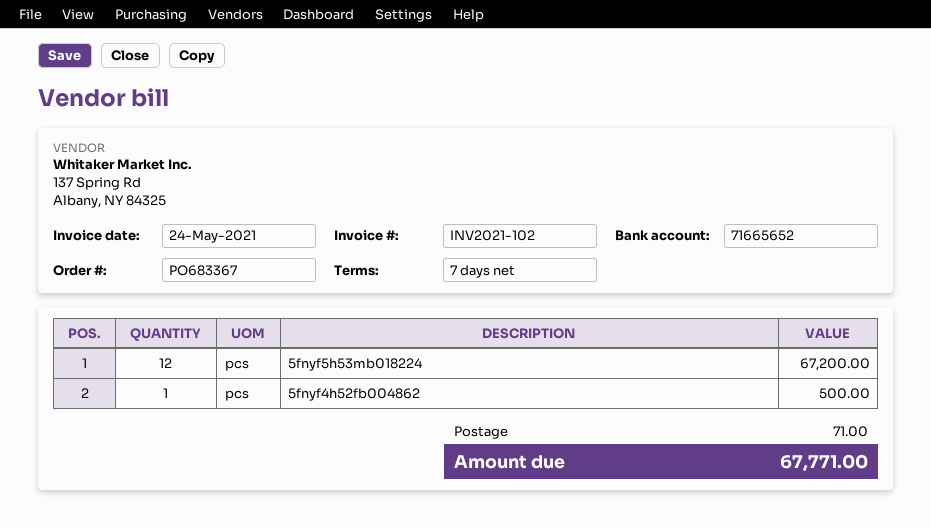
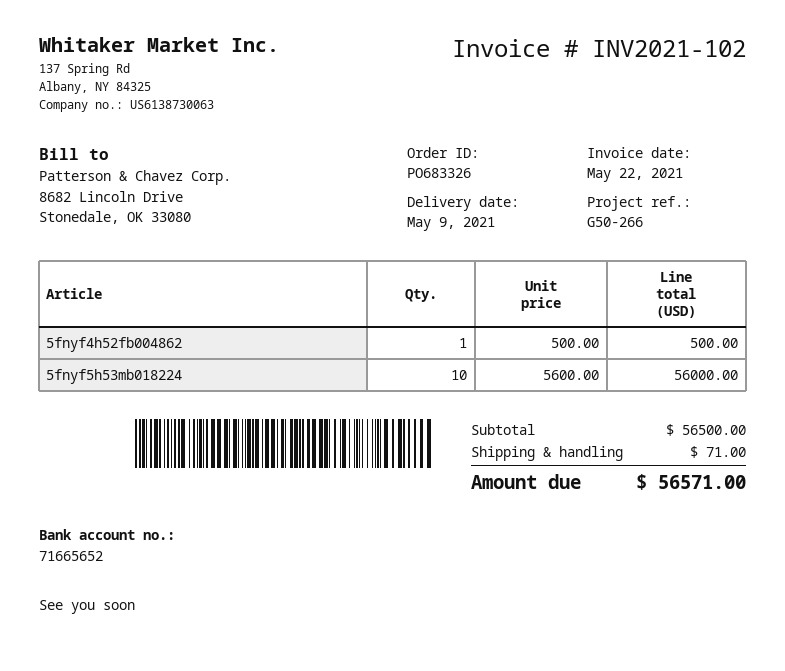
order number: PO683367 -> PO683326
invoice date: 2021-05-24 -> 2021-05-22
5fnyf5h53mb018224: 12 for 67200.00 -> 10 for 56000.00
total: 67771.00 -> 56571.00

